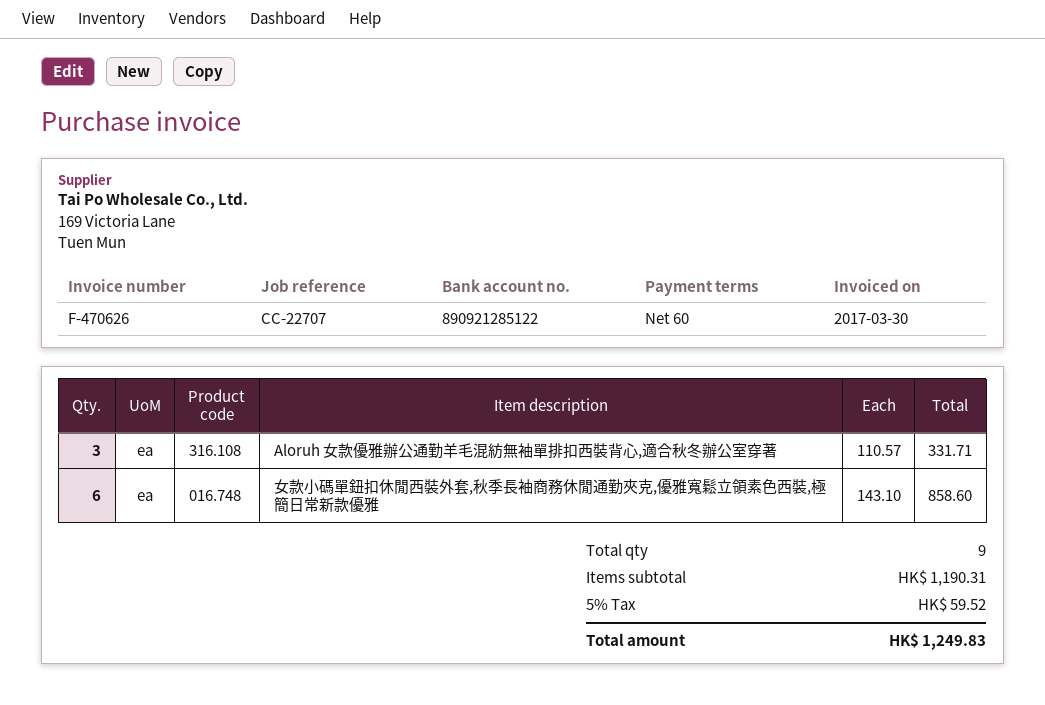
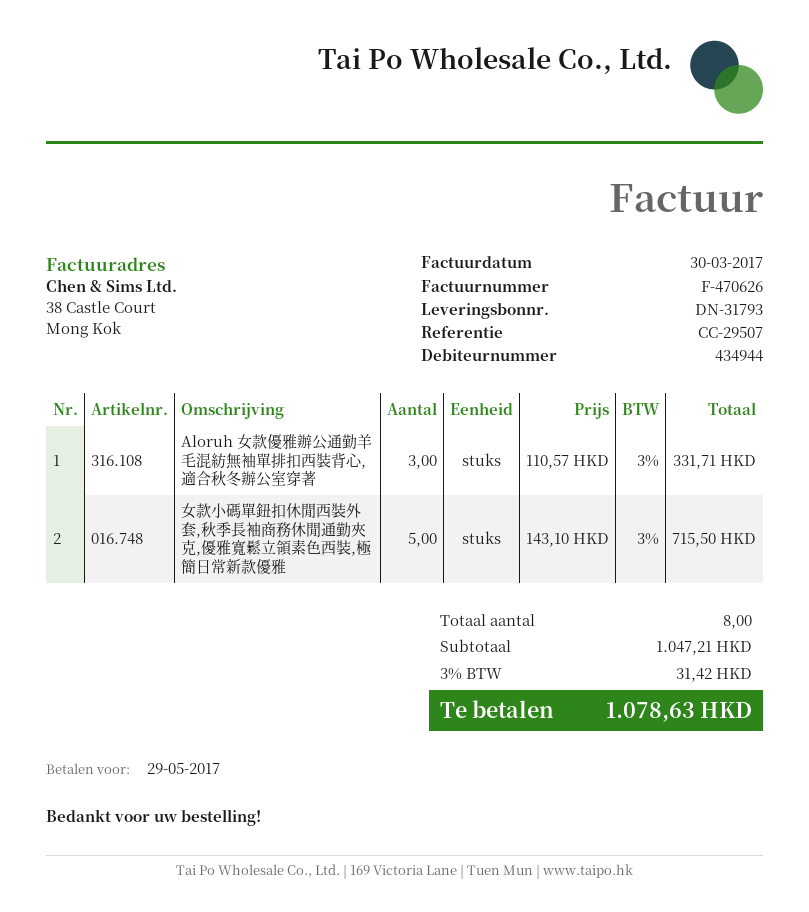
reference: CC-22707 -> CC-29507
女款小碼單鈕扣休閒西裝外套,秋季長袖商務休閒通勤夾克,優雅寬鬆立領素色西裝,極簡日常新款優雅: 6 x 143.10 = 858.60 -> 5 x 143.10 = 715.50
total quantity: 9 -> 8
subtotal: 1190.31 -> 1047.21
tax: 5% = 59.52 -> 3% = 31.42
total: 1249.83 -> 1078.63

